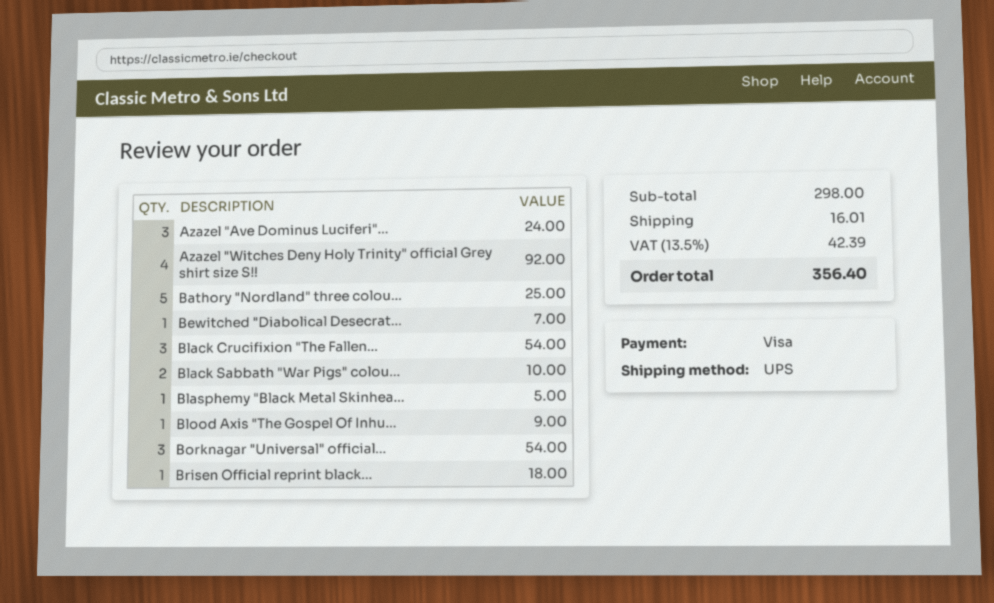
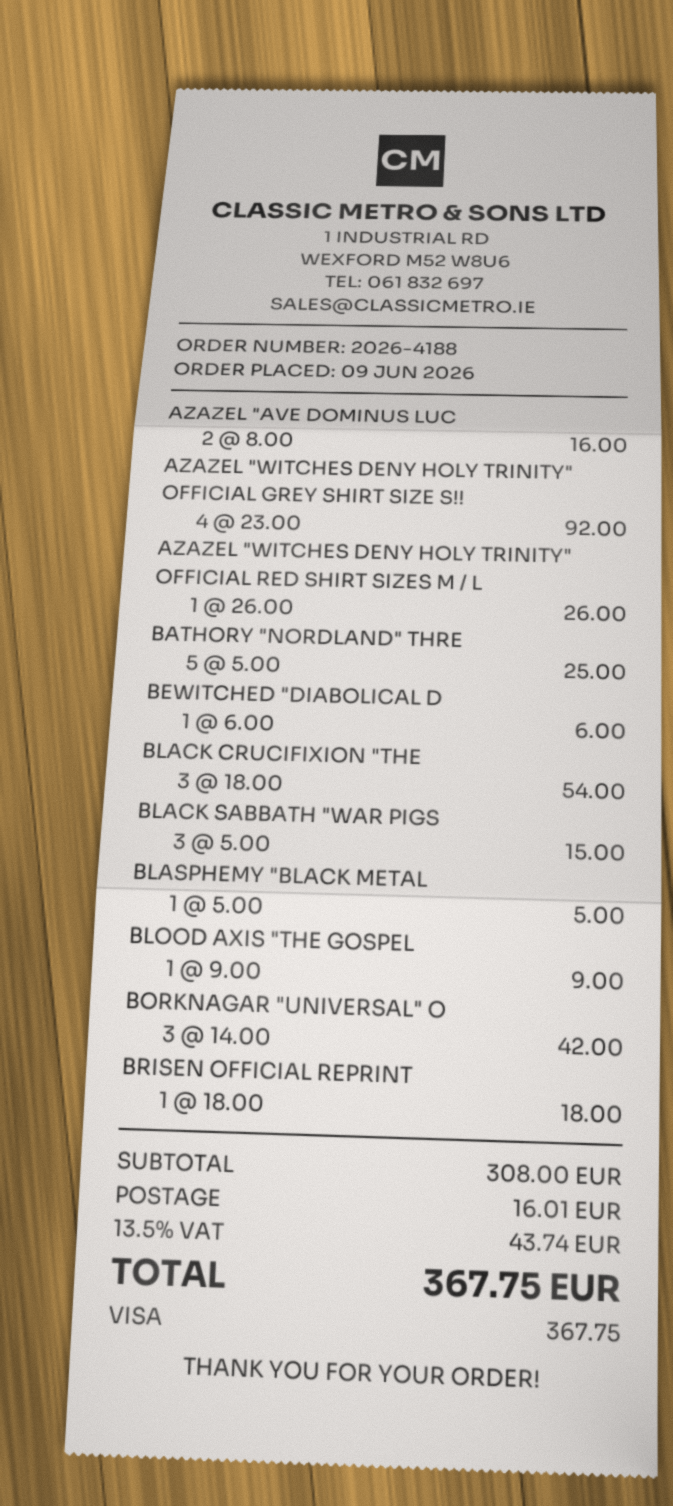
Azazel "Ave Dominus Luciferi"...: 3 for 24.00 -> 2 for 16.00
Bewitched "Diabolical Desecrat...: 1 for 7.00 -> 1 for 6.00
Black Sabbath "War Pigs" colou...: 2 for 10.00 -> 3 for 15.00
Borknagar "Universal" official...: 3 for 54.00 -> 3 for 42.00
AZAZEL "WITCHES DENY HOLY TRINITY" OFFICIAL RED SHIRT SIZES M / L: none -> 1 for 26.00
subtotal: 298.00 -> 308.00
tax: 13.5% = 42.39 -> 13.5% = 43.74
total: 356.40 -> 367.75

